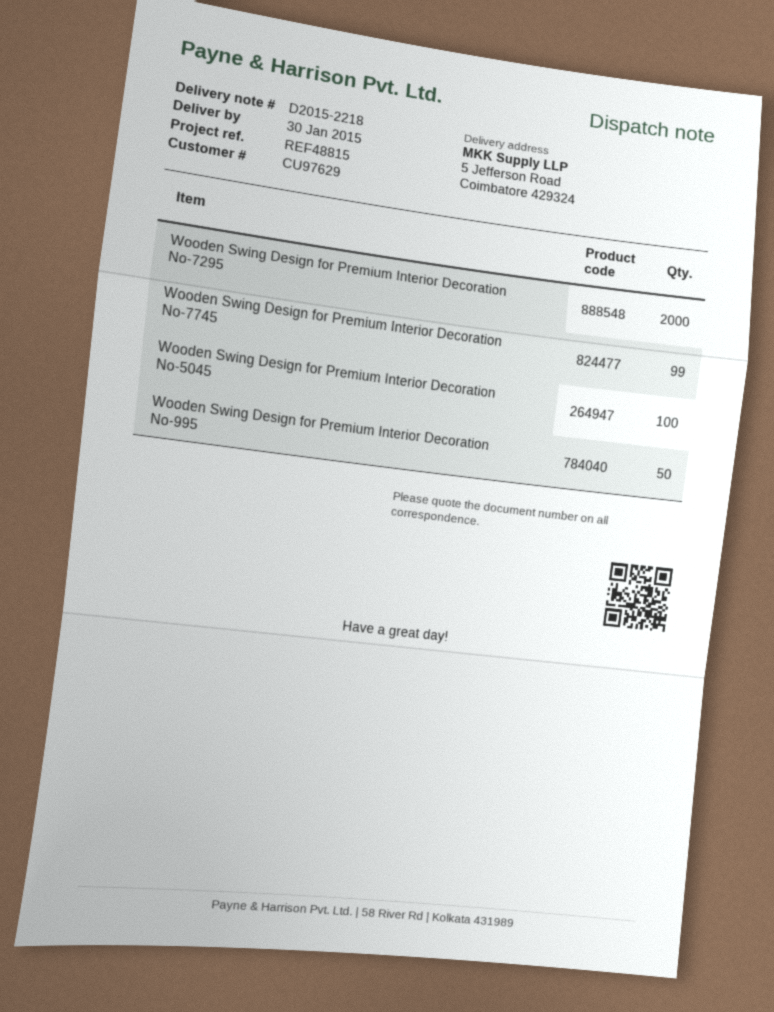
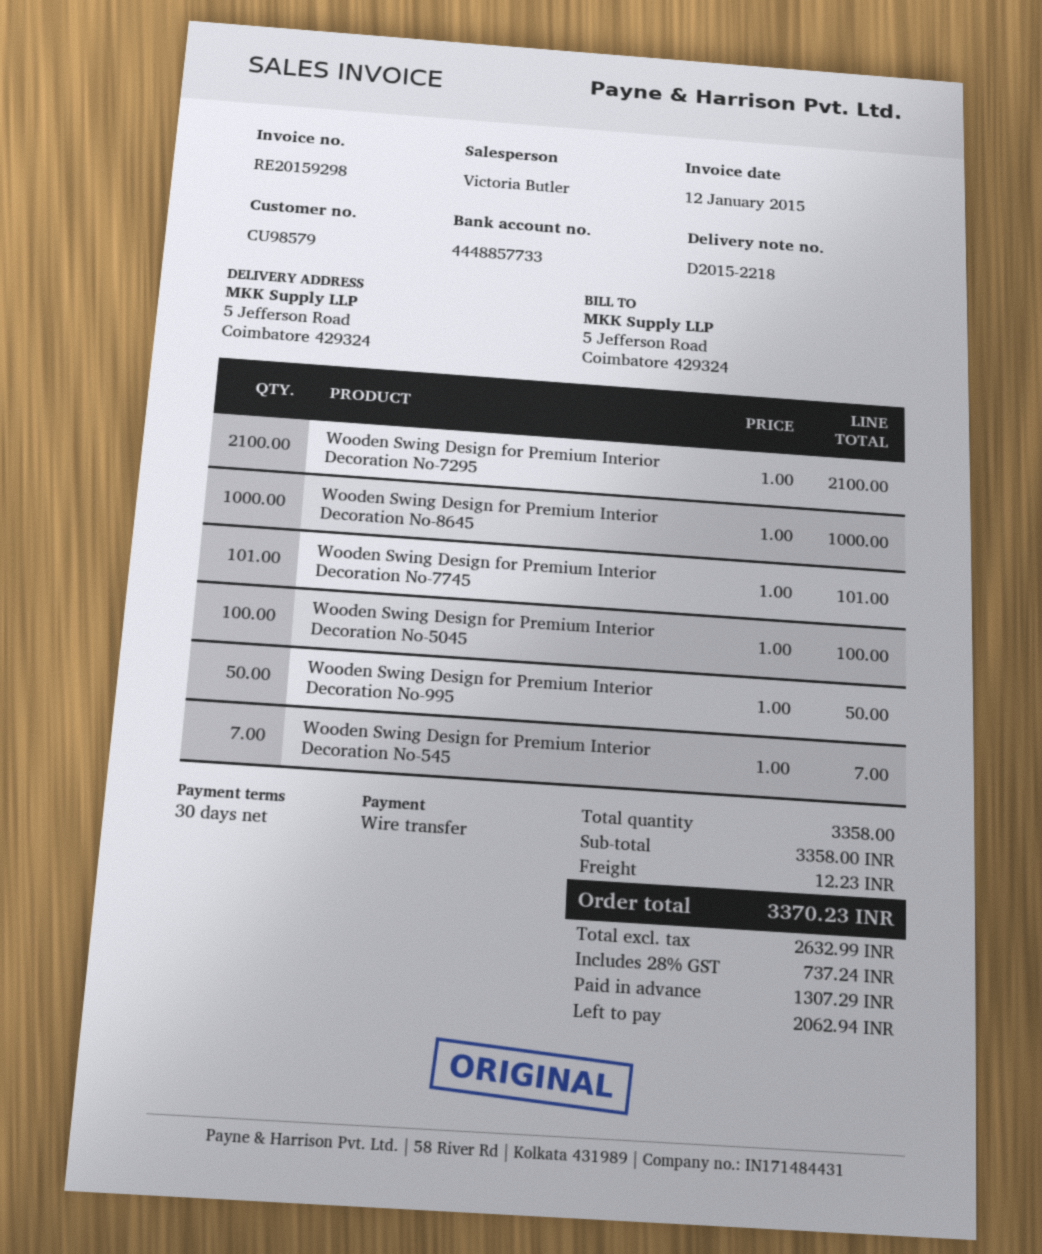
customer number: CU97629 -> CU98579
Wooden Swing Design for Premium Interior Decoration No-7295: 2000 -> 2100
Wooden Swing Design for Premium Interior Decoration No-7745: 99 -> 101
Wooden Swing Design for Premium Interior Decoration No-8645: none -> 1000
Wooden Swing Design for Premium Interior Decoration No-545: none -> 7

